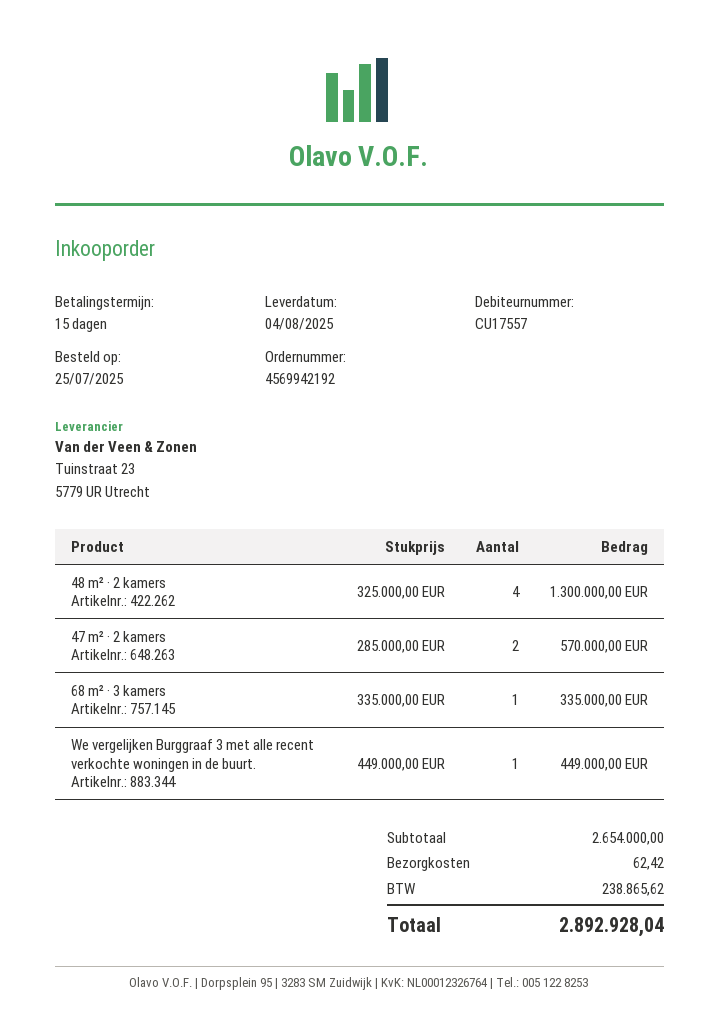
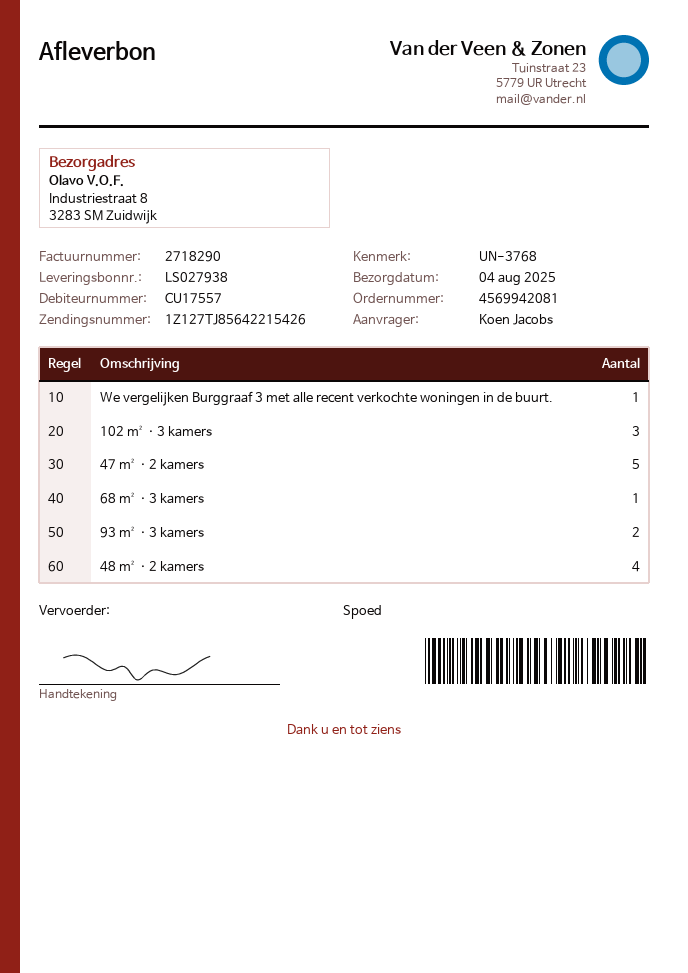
order number: 4569942192 -> 4569942081
47 m² · 2 kamers: 2 -> 5
102 m² · 3 kamers: none -> 3
93 m² · 3 kamers: none -> 2

